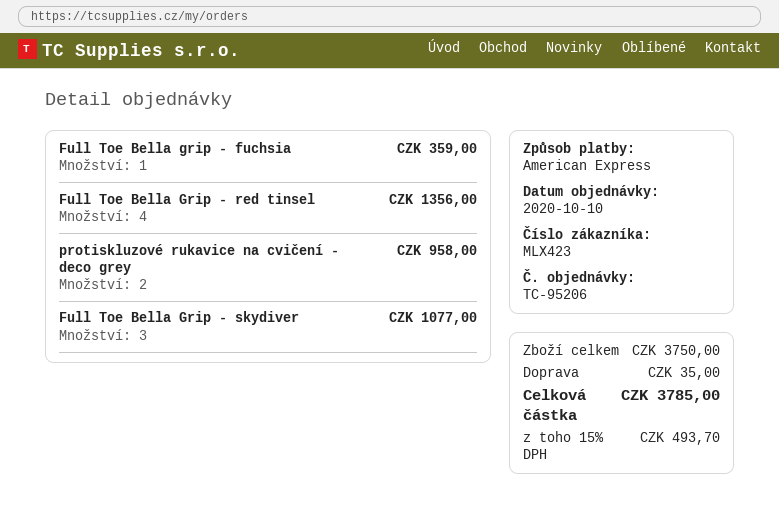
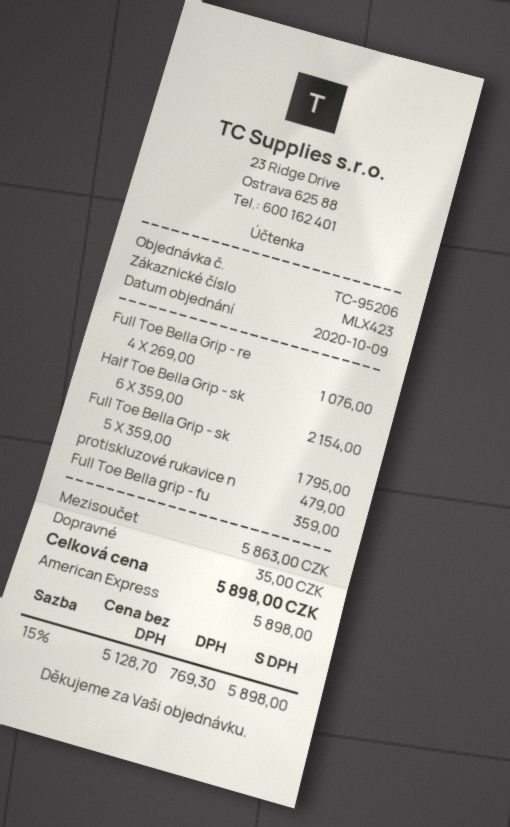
order date: 2020-10-10 -> 2020-10-09
Full Toe Bella Grip - red tinsel: 4 for 1356.00 -> 4 for 1076.00
protiskluzové rukavice na cvičení - deco grey: 2 for 958.00 -> 1 for 479.00
Full Toe Bella Grip - skydiver: 3 for 1077.00 -> 5 for 1795.00
Half Toe Bella Grip - sk: none -> 6 for 2154.00
subtotal: 3750.00 -> 5863.00
tax: 15% = 493.70 -> 15% = 769.30
total: 3785.00 -> 5898.00

